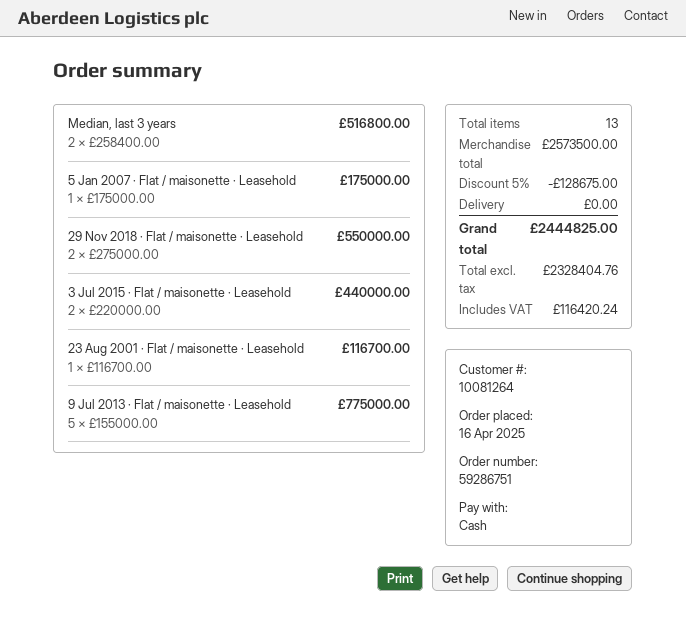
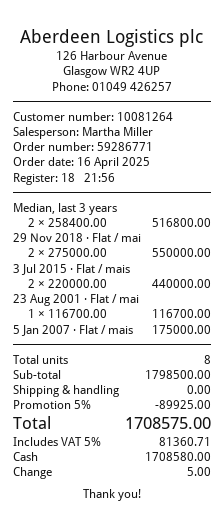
order number: 59286751 -> 59286771
9 Jul 2013 · Flat / maisonette · Leasehold: 5 x 155000.00 = 775000.00 -> none
total quantity: 13 -> 8
subtotal: 2573500.00 -> 1798500.00
discount: 5% = 128675.00 -> 5% = 89925.00
tax: 116420.24 -> 81360.71
total: 2444825.00 -> 1708575.00

